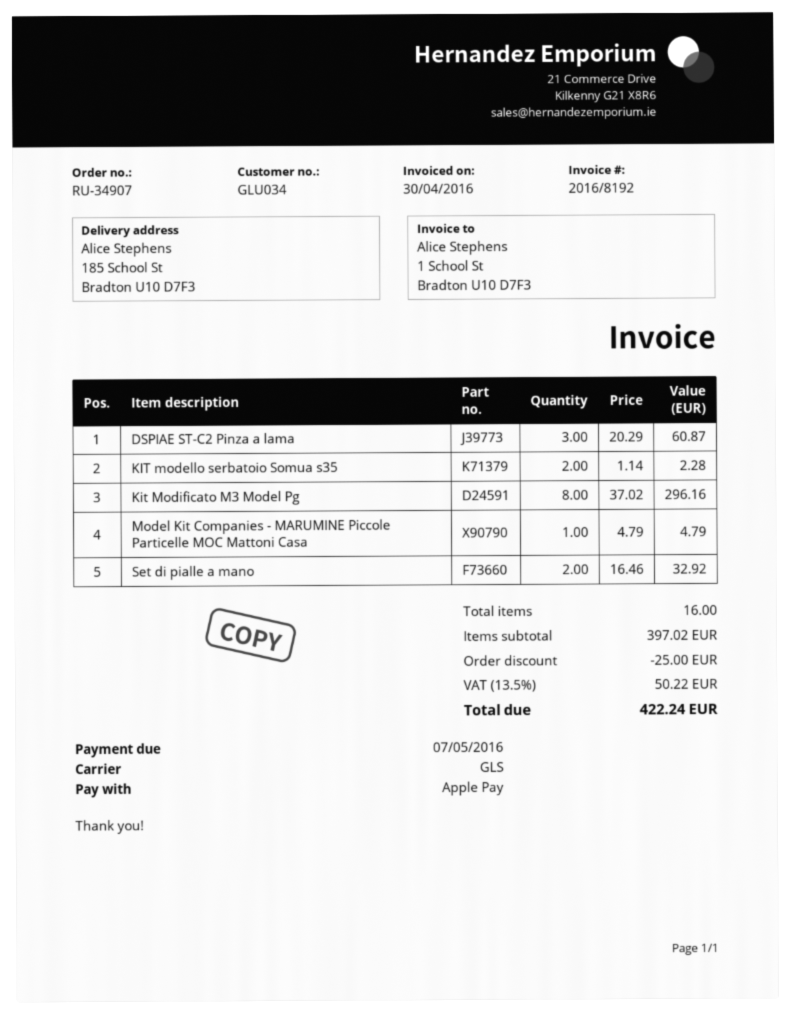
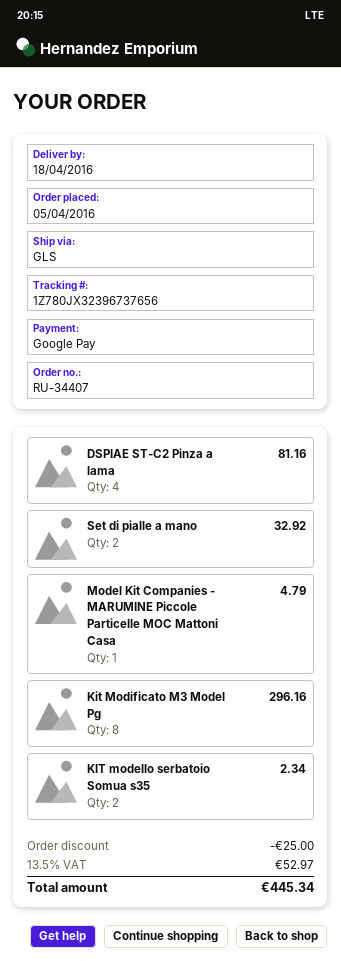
order number: RU-34907 -> RU-34407
payment method: Apple Pay -> Google Pay
DSPIAE ST-C2 Pinza a lama: 3 for 60.87 -> 4 for 81.16
KIT modello serbatoio Somua s35: 2 for 2.28 -> 2 for 2.34
tax: 13.5% = 50.22 -> 13.5% = 52.97
total: 422.24 -> 445.34

